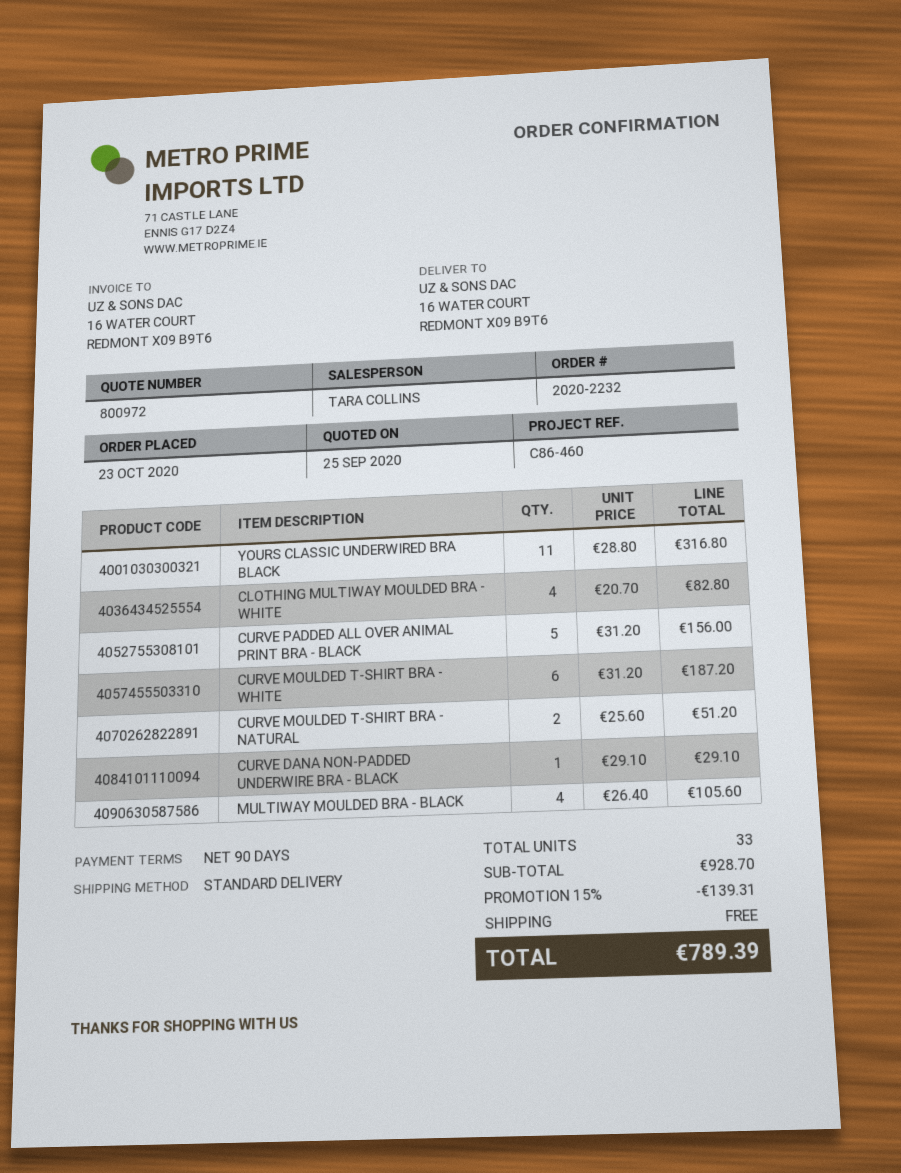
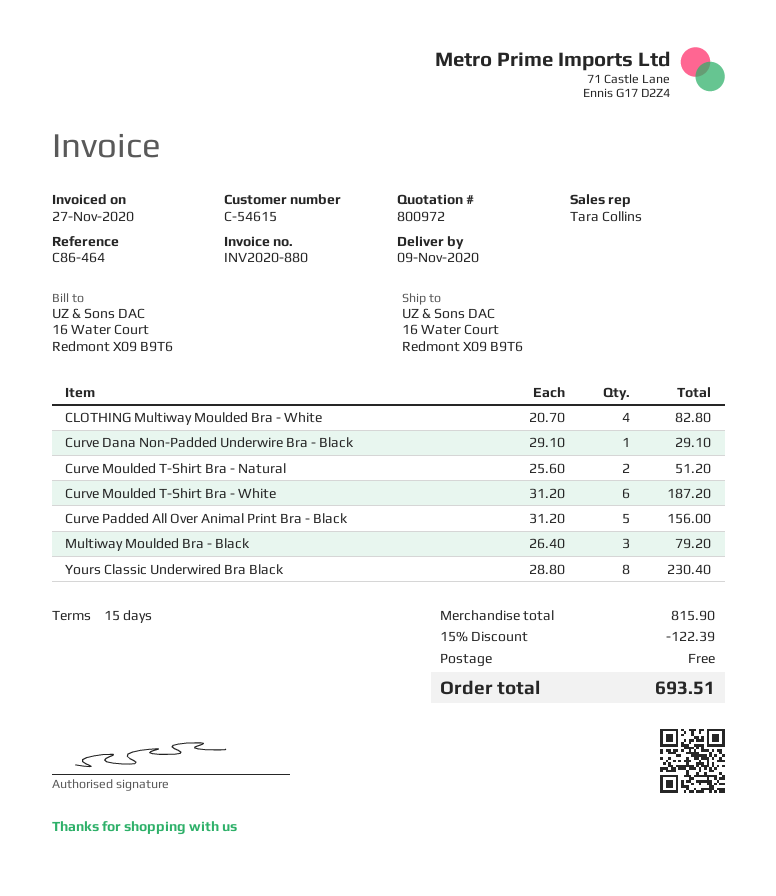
payment terms: 90 days -> 15 days
reference: C86-460 -> C86-464
YOURS CLASSIC UNDERWIRED BRA BLACK: 11 x 28.80 = 316.80 -> 8 x 28.80 = 230.40
MULTIWAY MOULDED BRA - BLACK: 4 x 26.40 = 105.60 -> 3 x 26.40 = 79.20
subtotal: 928.70 -> 815.90
discount: 15% = 139.31 -> 15% = 122.39
total: 789.39 -> 693.51

